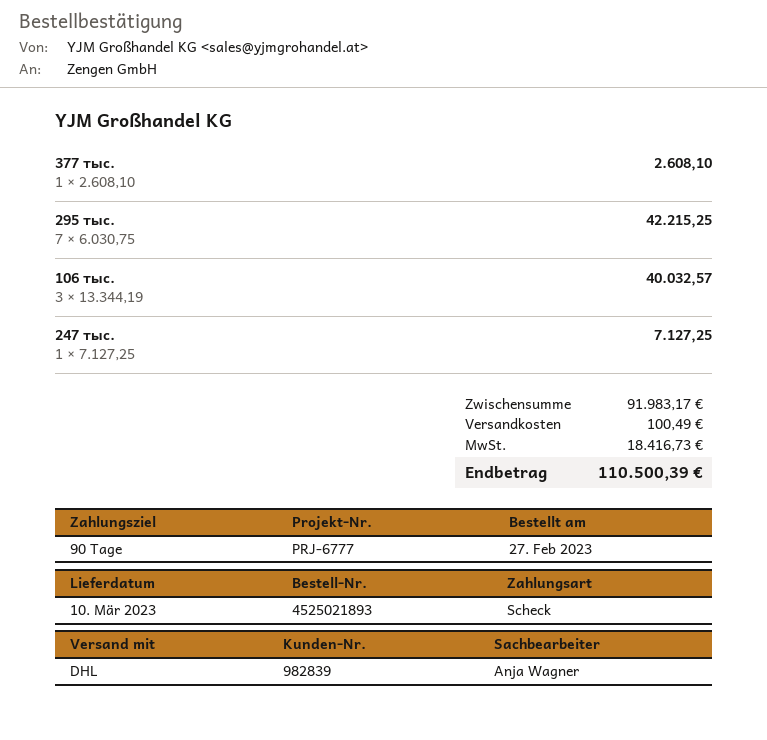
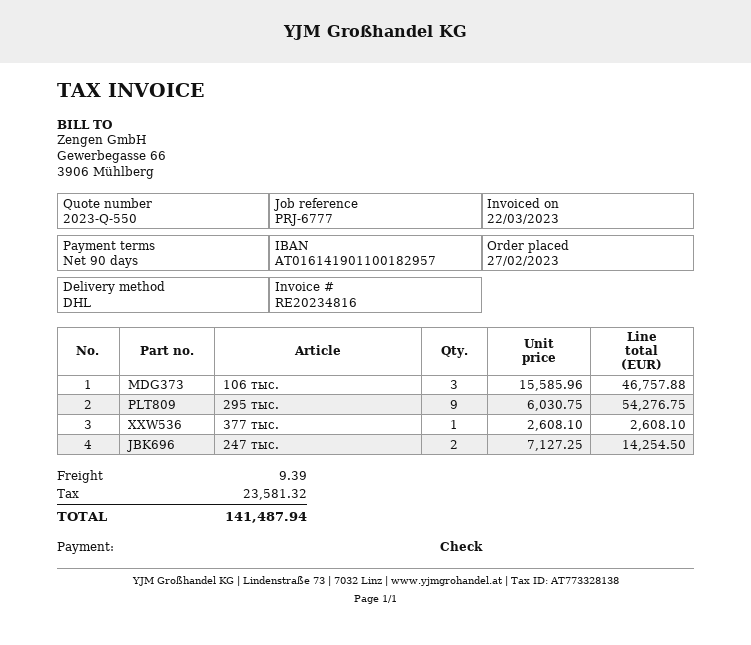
295 тыс.: 7 x 6030.75 = 42215.25 -> 9 x 6030.75 = 54276.75
106 тыс.: 3 x 13344.19 = 40032.57 -> 3 x 15585.96 = 46757.88
247 тыс.: 1 x 7127.25 = 7127.25 -> 2 x 7127.25 = 14254.50
shipping: 100.49 -> 9.39
tax: 18416.73 -> 23581.32
total: 110500.39 -> 141487.94

